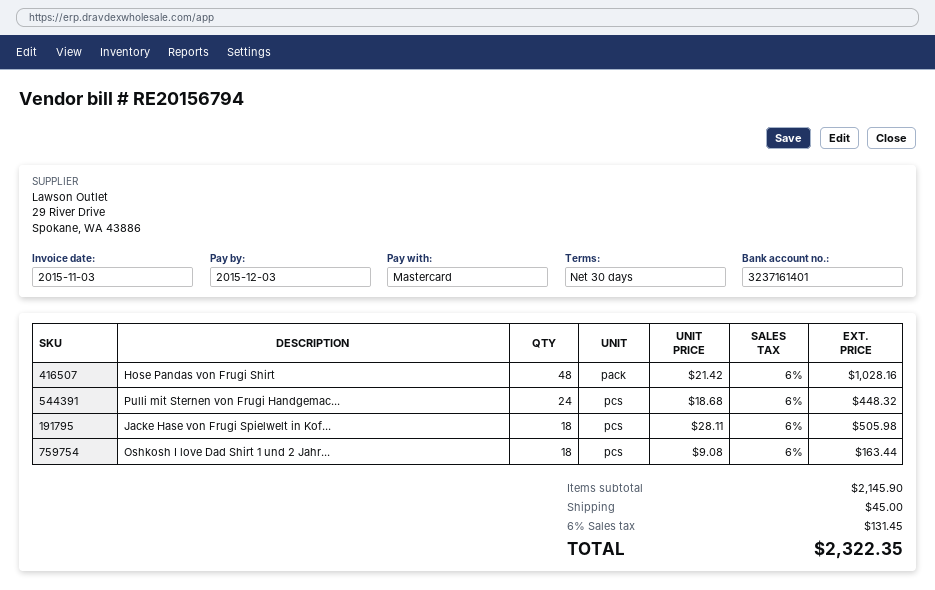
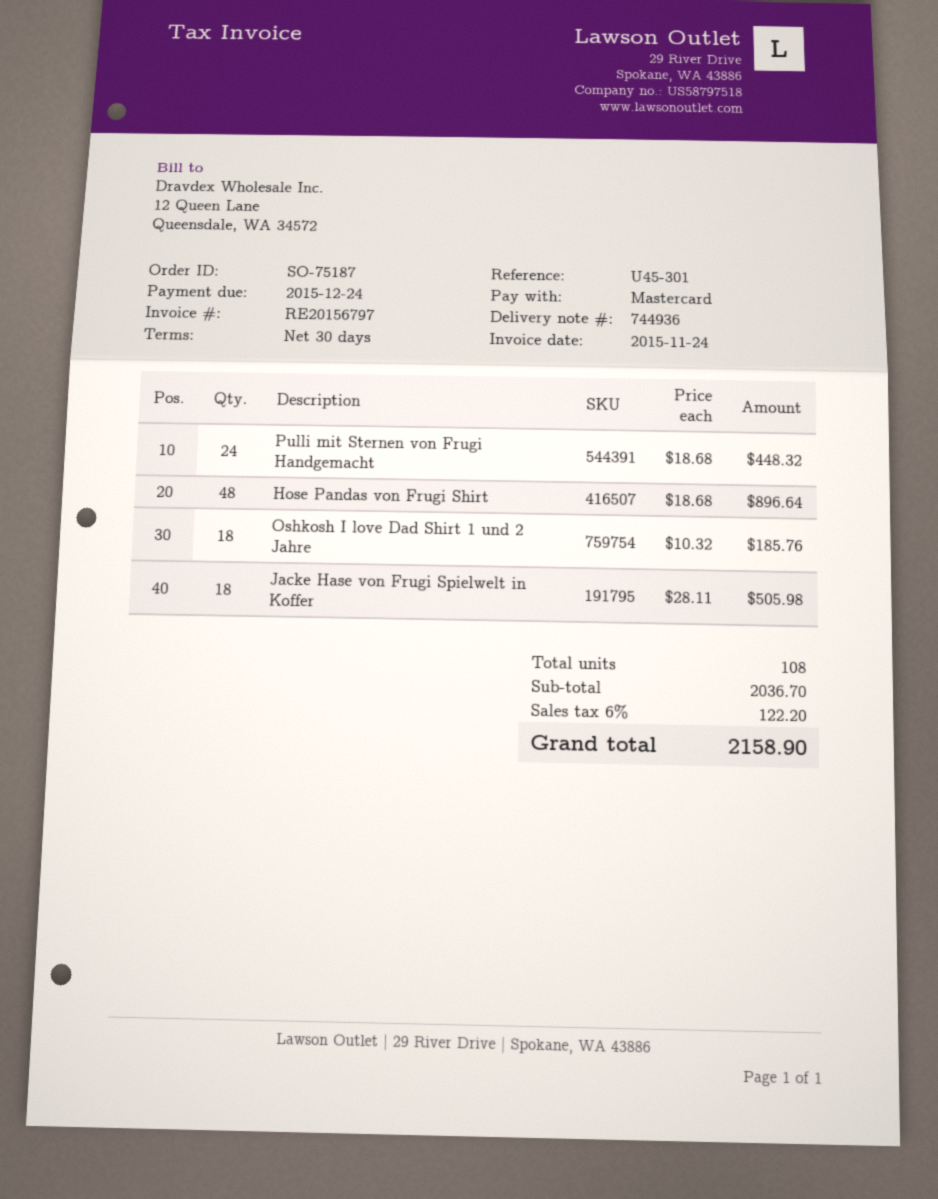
invoice number: RE20156794 -> RE20156797
invoice date: 2015-11-03 -> 2015-11-24
due date: 2015-12-03 -> 2015-12-24
Hose Pandas von Frugi Shirt: 48 x 21.42 = 1028.16 -> 48 x 18.68 = 896.64
Oshkosh I love Dad Shirt 1 und 2 Jahr...: 18 x 9.08 = 163.44 -> 18 x 10.32 = 185.76
subtotal: 2145.90 -> 2036.70
shipping: 45.00 -> none
tax: 6% = 131.45 -> 6% = 122.20
total: 2322.35 -> 2158.90

